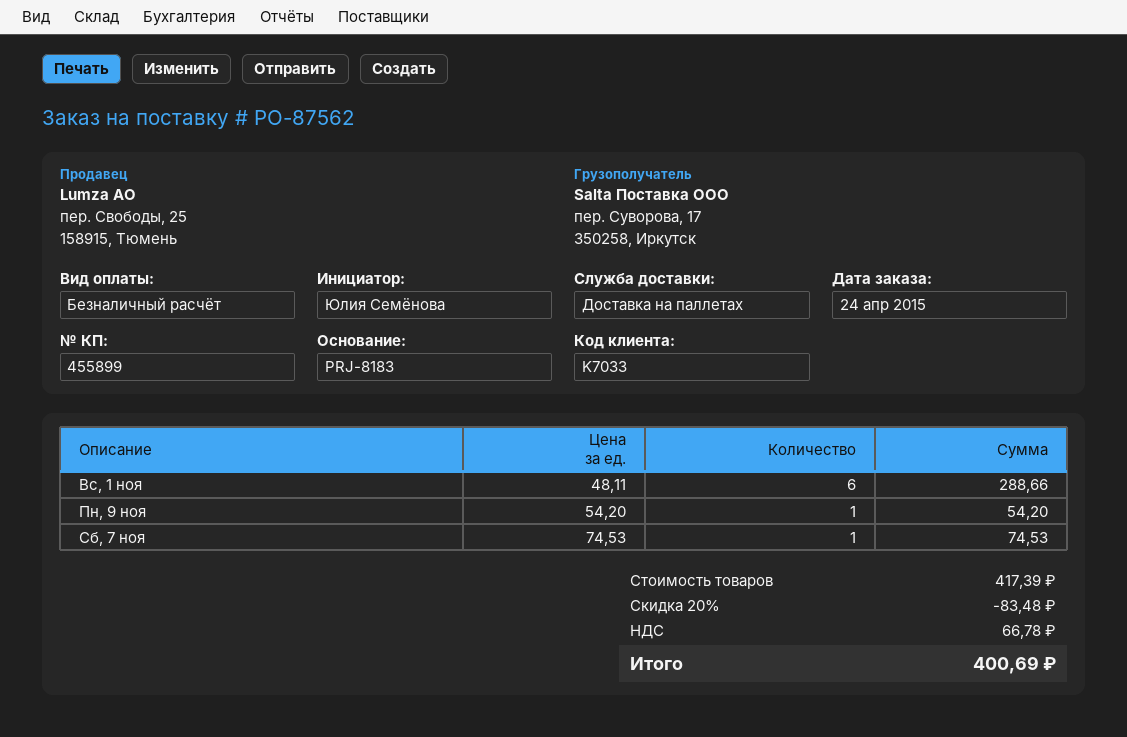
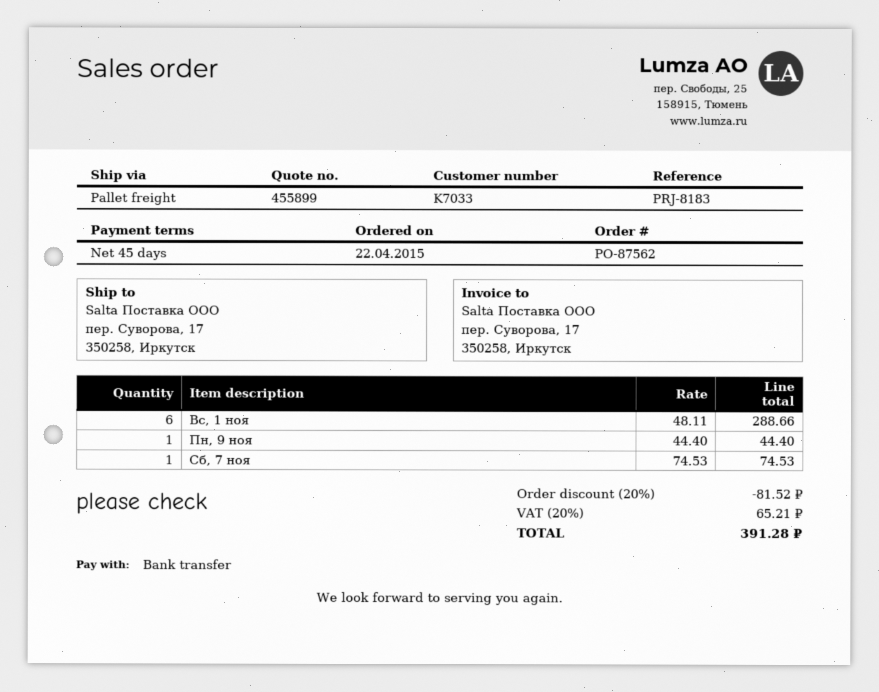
order date: 2015-04-24 -> 2015-04-22
Пн, 9 ноя: 1 x 54.20 = 54.20 -> 1 x 44.40 = 44.40
discount: 20% = 83.48 -> 20% = 81.52
tax: 66.78 -> 65.21
total: 400.69 -> 391.28

